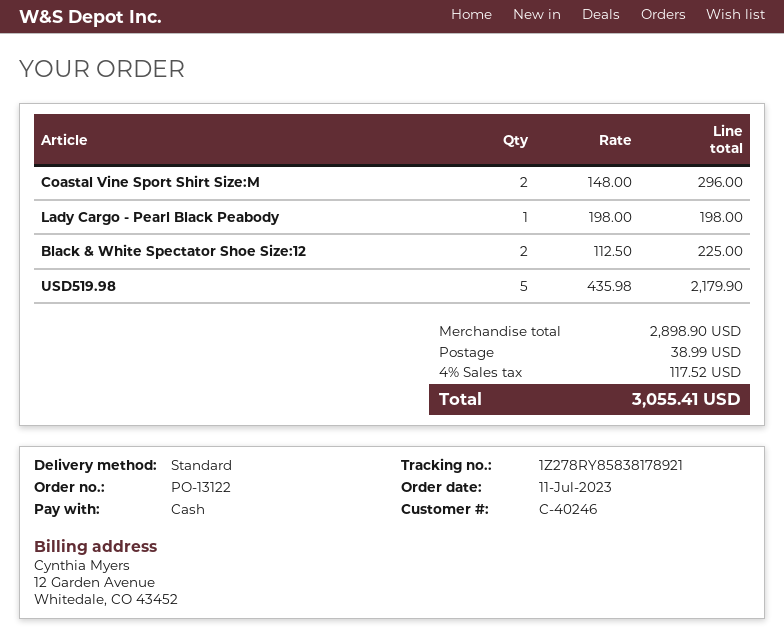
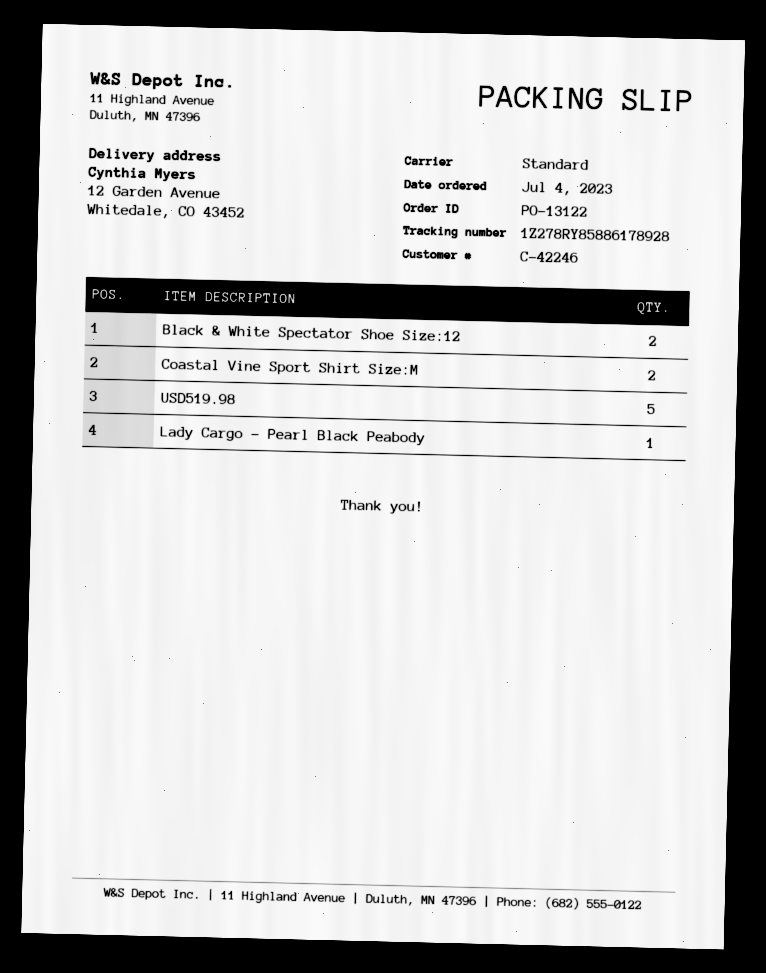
order date: 2023-07-11 -> 2023-07-04
customer number: C-40246 -> C-42246
tracking number: 1Z278RY85838178921 -> 1Z278RY85886178928

